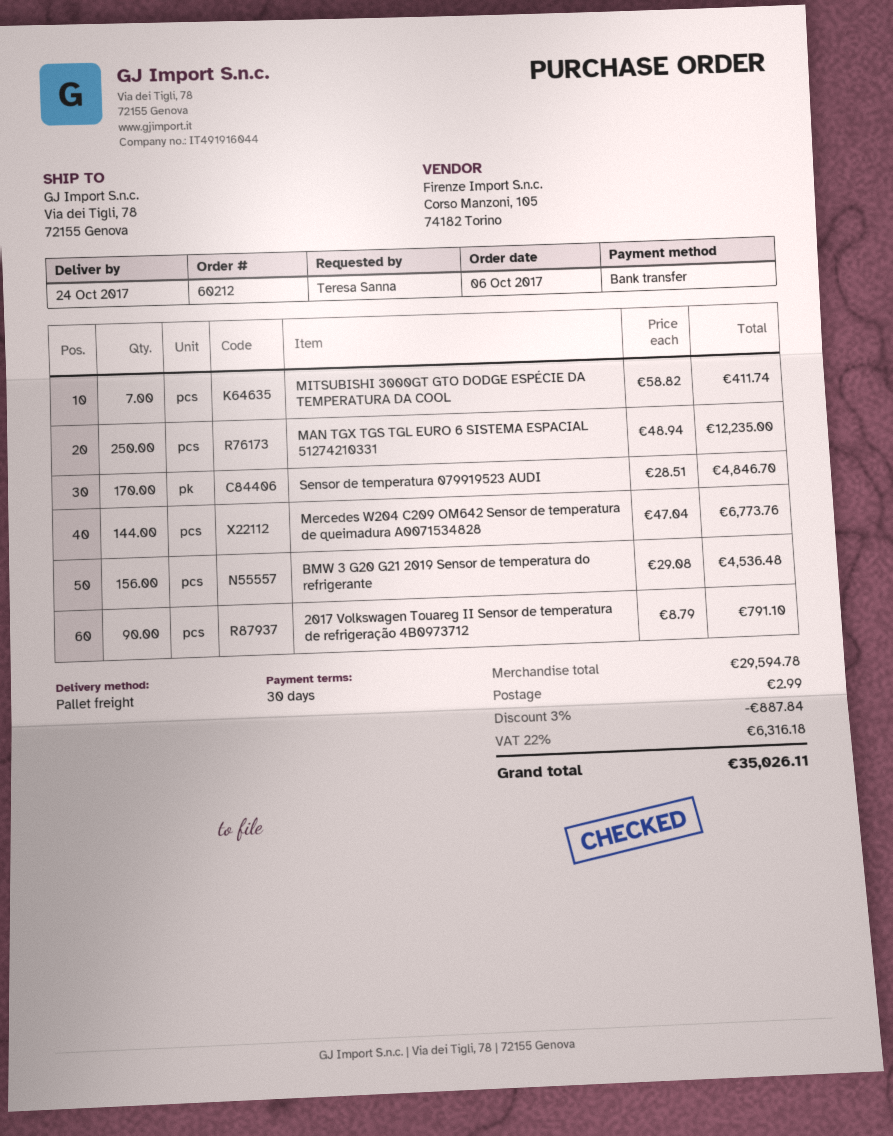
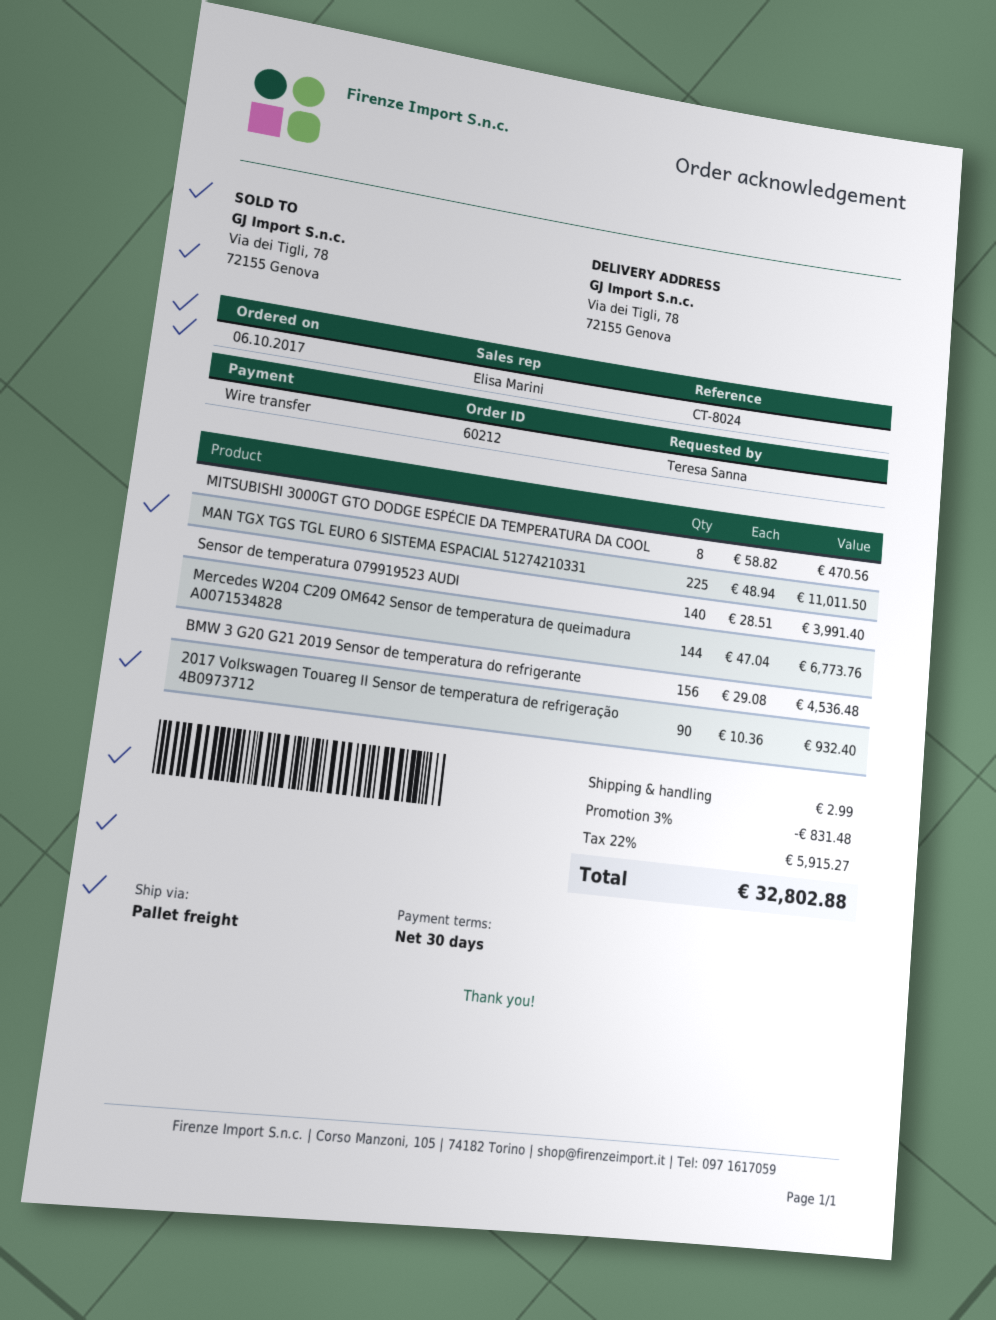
MITSUBISHI 3000GT GTO DODGE ESPÉCIE DA TEMPERATURA DA COOL: 7 x 58.82 = 411.74 -> 8 x 58.82 = 470.56
MAN TGX TGS TGL EURO 6 SISTEMA ESPACIAL 51274210331: 250 x 48.94 = 12235.00 -> 225 x 48.94 = 11011.50
Sensor de temperatura 079919523 AUDI: 170 x 28.51 = 4846.70 -> 140 x 28.51 = 3991.40
2017 Volkswagen Touareg II Sensor de temperatura de refrigeração 4B0973712: 90 x 8.79 = 791.10 -> 90 x 10.36 = 932.40
discount: 3% = 887.84 -> 3% = 831.48
tax: 22% = 6316.18 -> 22% = 5915.27
total: 35026.11 -> 32802.88

